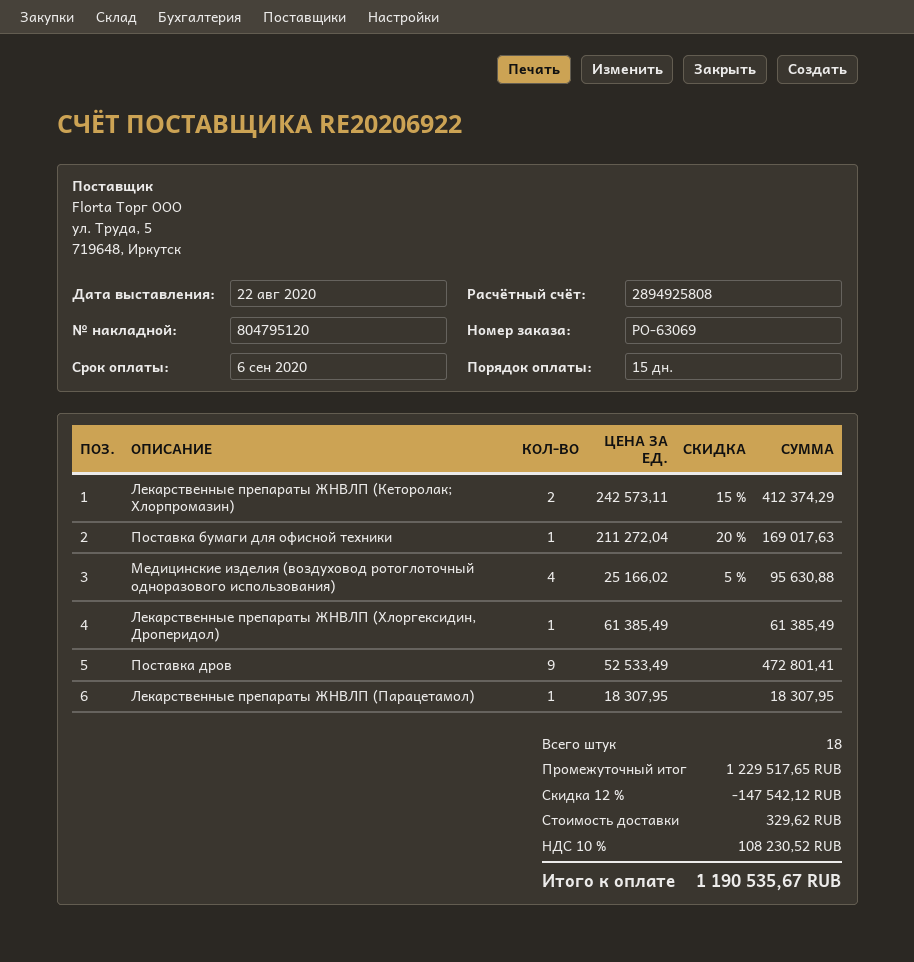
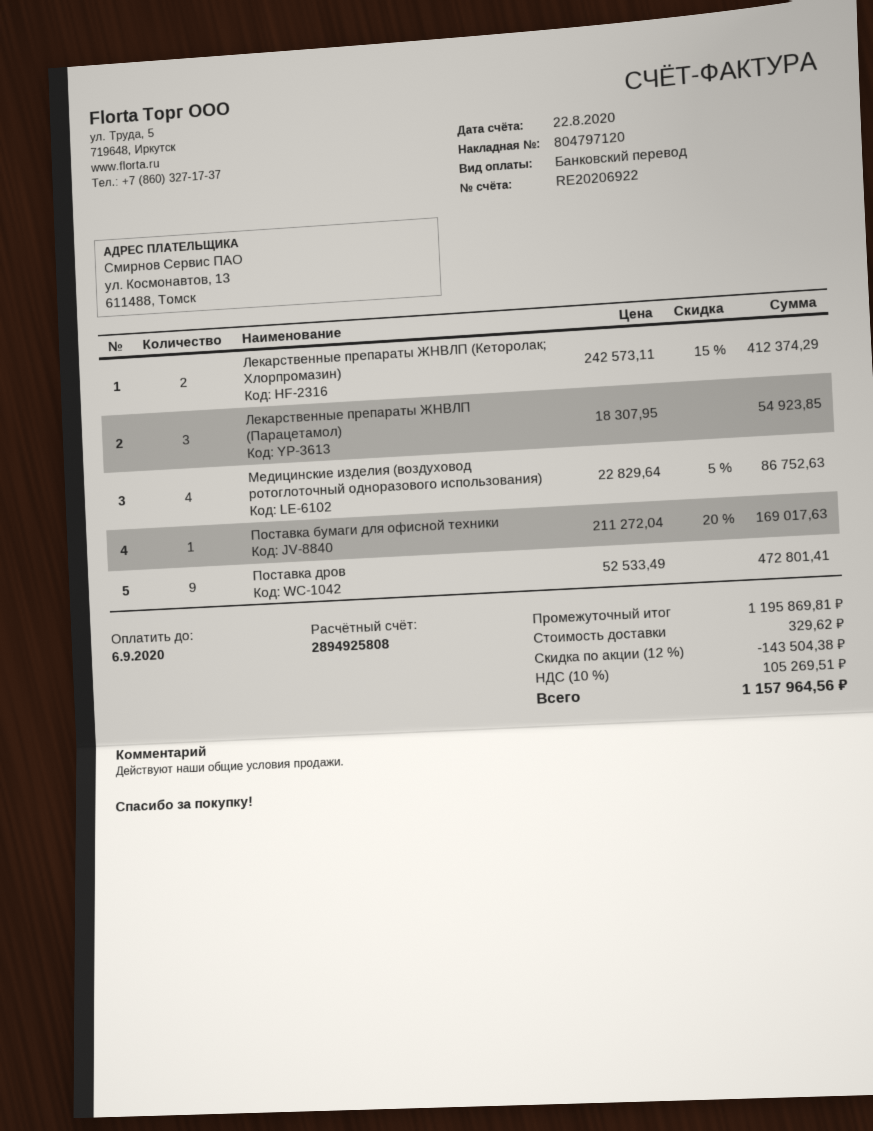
delivery note number: 804795120 -> 804797120
Медицинские изделия (воздуховод ротоглоточный одноразового использования): 4 x 25166.02 - 5% = 95630.88 -> 4 x 22829.64 - 5% = 86752.63
Лекарственные препараты ЖНВЛП (Хлоргексидин, Дроперидол): 1 x 61385.49 = 61385.49 -> none
Лекарственные препараты ЖНВЛП (Парацетамол): 1 x 18307.95 = 18307.95 -> 3 x 18307.95 = 54923.85
subtotal: 1229517.65 -> 1195869.81
discount: 12% = 147542.12 -> 12% = 143504.38
tax: 10% = 108230.52 -> 10% = 105269.51
total: 1190535.67 -> 1157964.56

